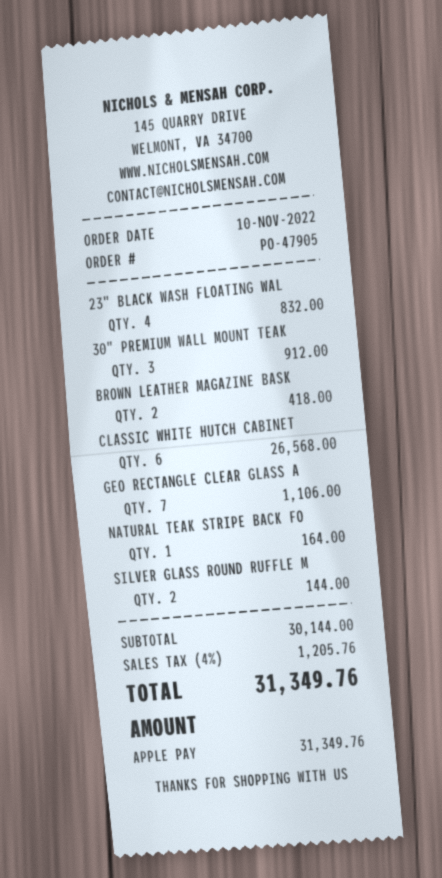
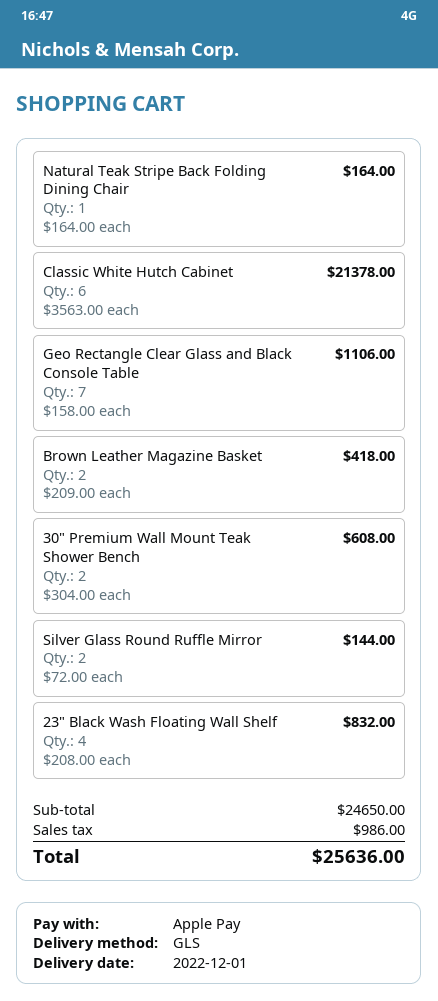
30" PREMIUM WALL MOUNT TEAK: 3 for 912.00 -> 2 for 608.00
CLASSIC WHITE HUTCH CABINET: 6 for 26568.00 -> 6 for 21378.00
subtotal: 30144.00 -> 24650.00
tax: 1205.76 -> 986.00
total: 31349.76 -> 25636.00

